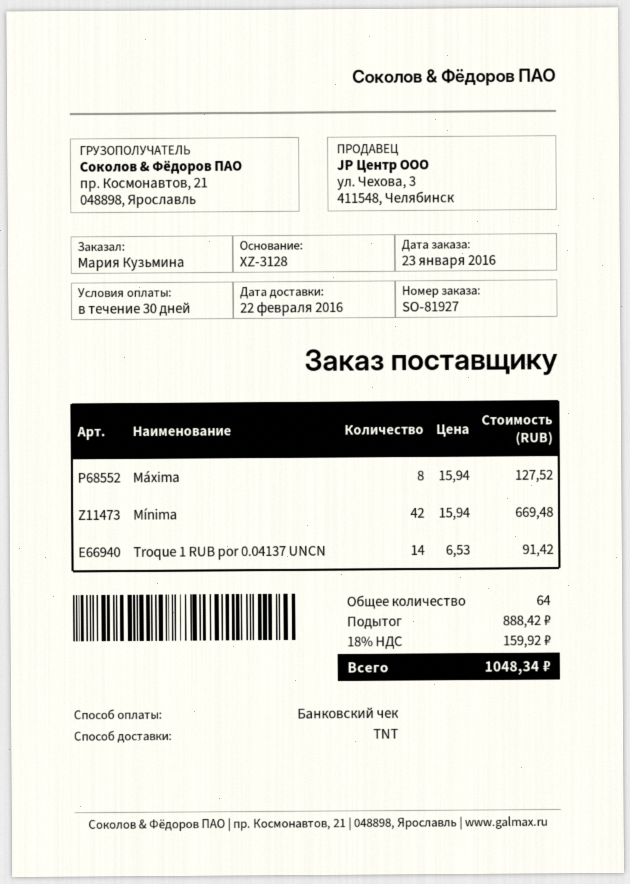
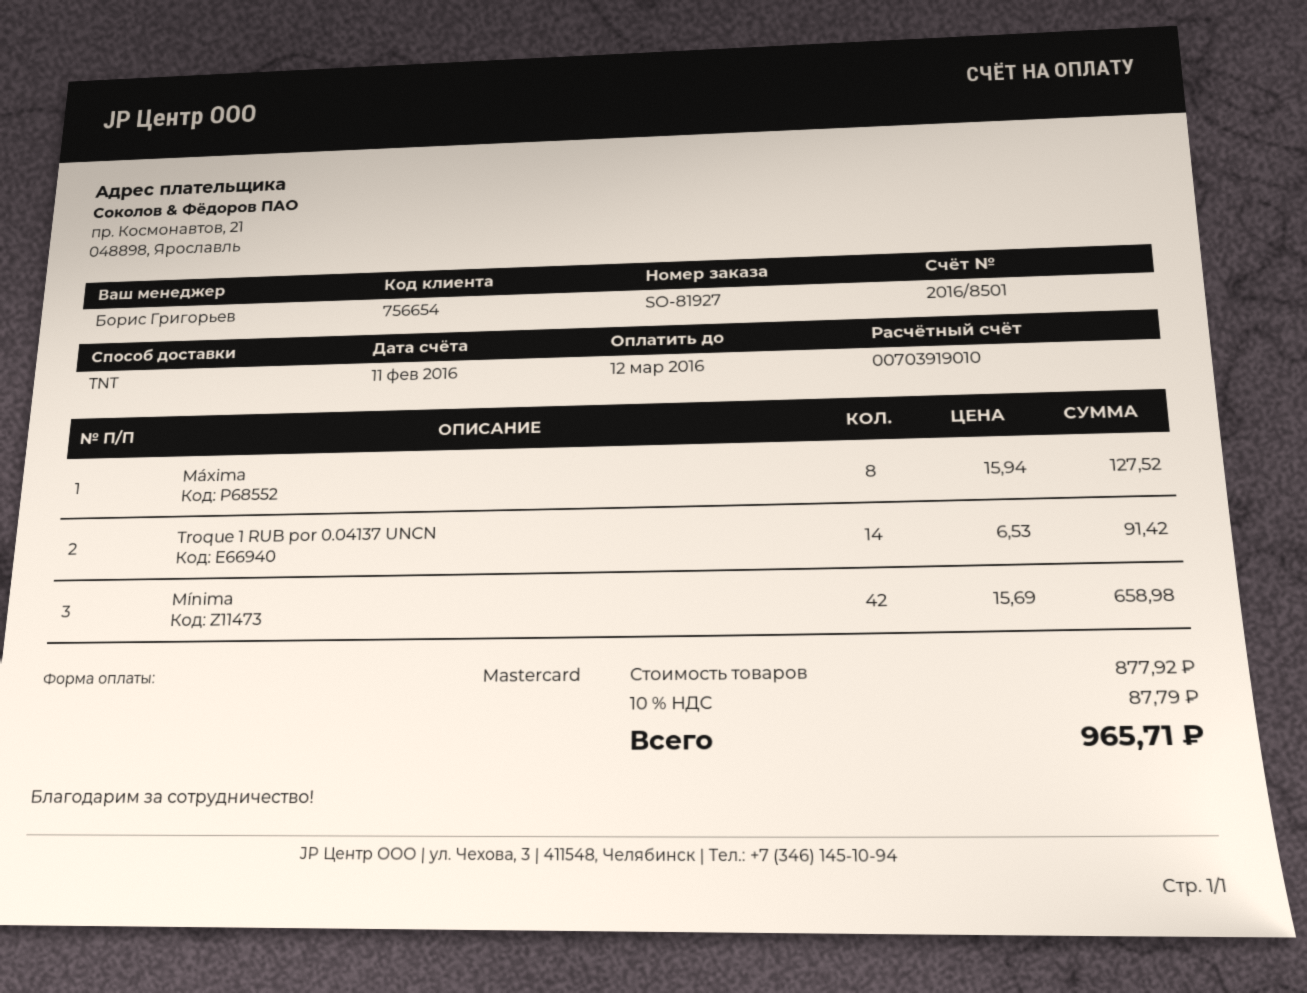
payment method: cheque -> Mastercard
Mínima: 42 x 15.94 = 669.48 -> 42 x 15.69 = 658.98
subtotal: 888.42 -> 877.92
tax: 18% = 159.92 -> 10% = 87.79
total: 1048.34 -> 965.71

